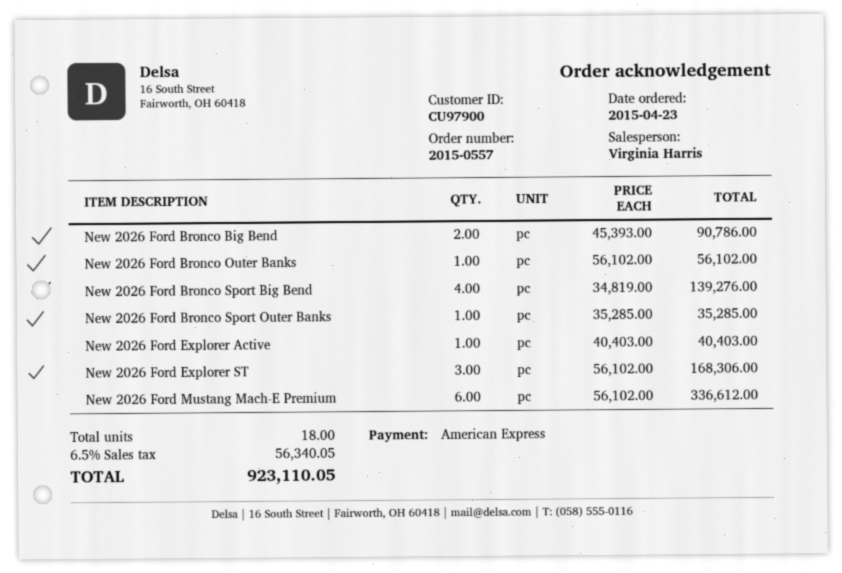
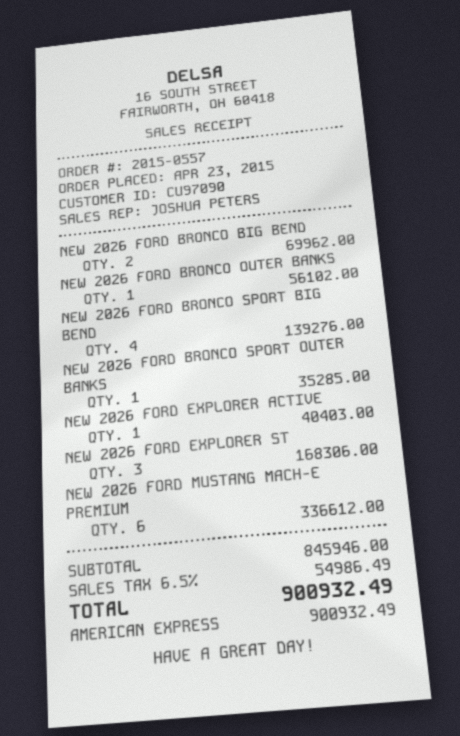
customer number: CU97900 -> CU97090
sales rep: Virginia Harris -> JOSHUA PETERS
New 2026 Ford Bronco Big Bend: 2 for 90786.00 -> 2 for 69962.00
tax: 6.5% = 56340.05 -> 6.5% = 54986.49
total: 923110.05 -> 900932.49

